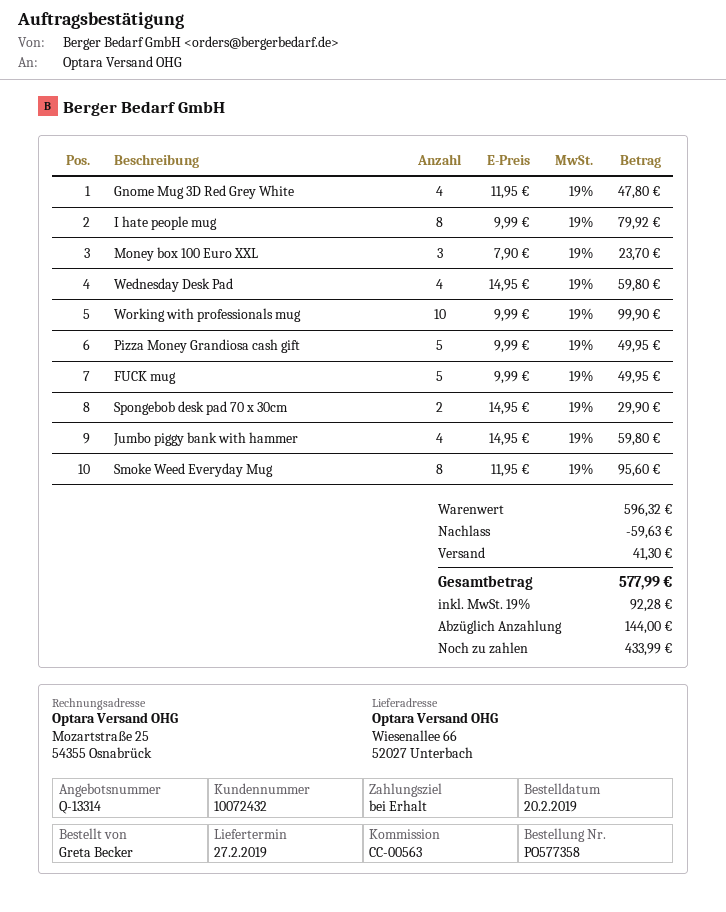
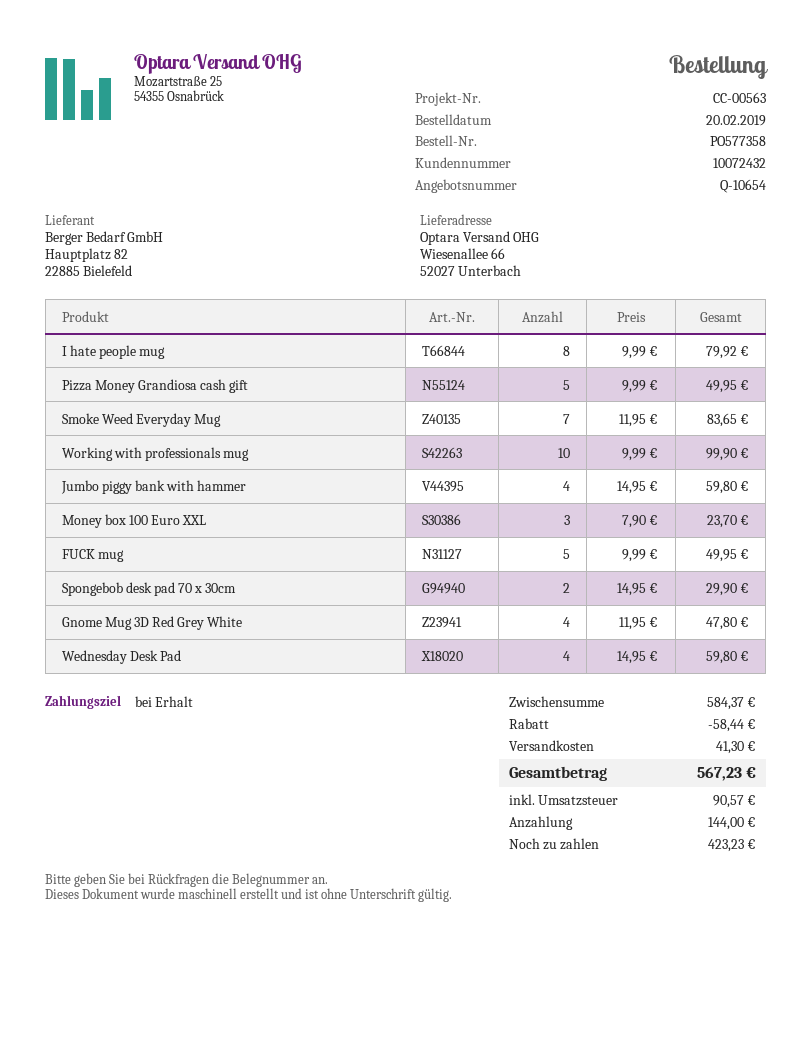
quote number: Q-13314 -> Q-10654
Smoke Weed Everyday Mug: 8 x 11.95 = 95.60 -> 7 x 11.95 = 83.65
subtotal: 596.32 -> 584.37
discount: 59.63 -> 58.44
tax: 92.28 -> 90.57
total: 577.99 -> 567.23
balance: 433.99 -> 423.23

